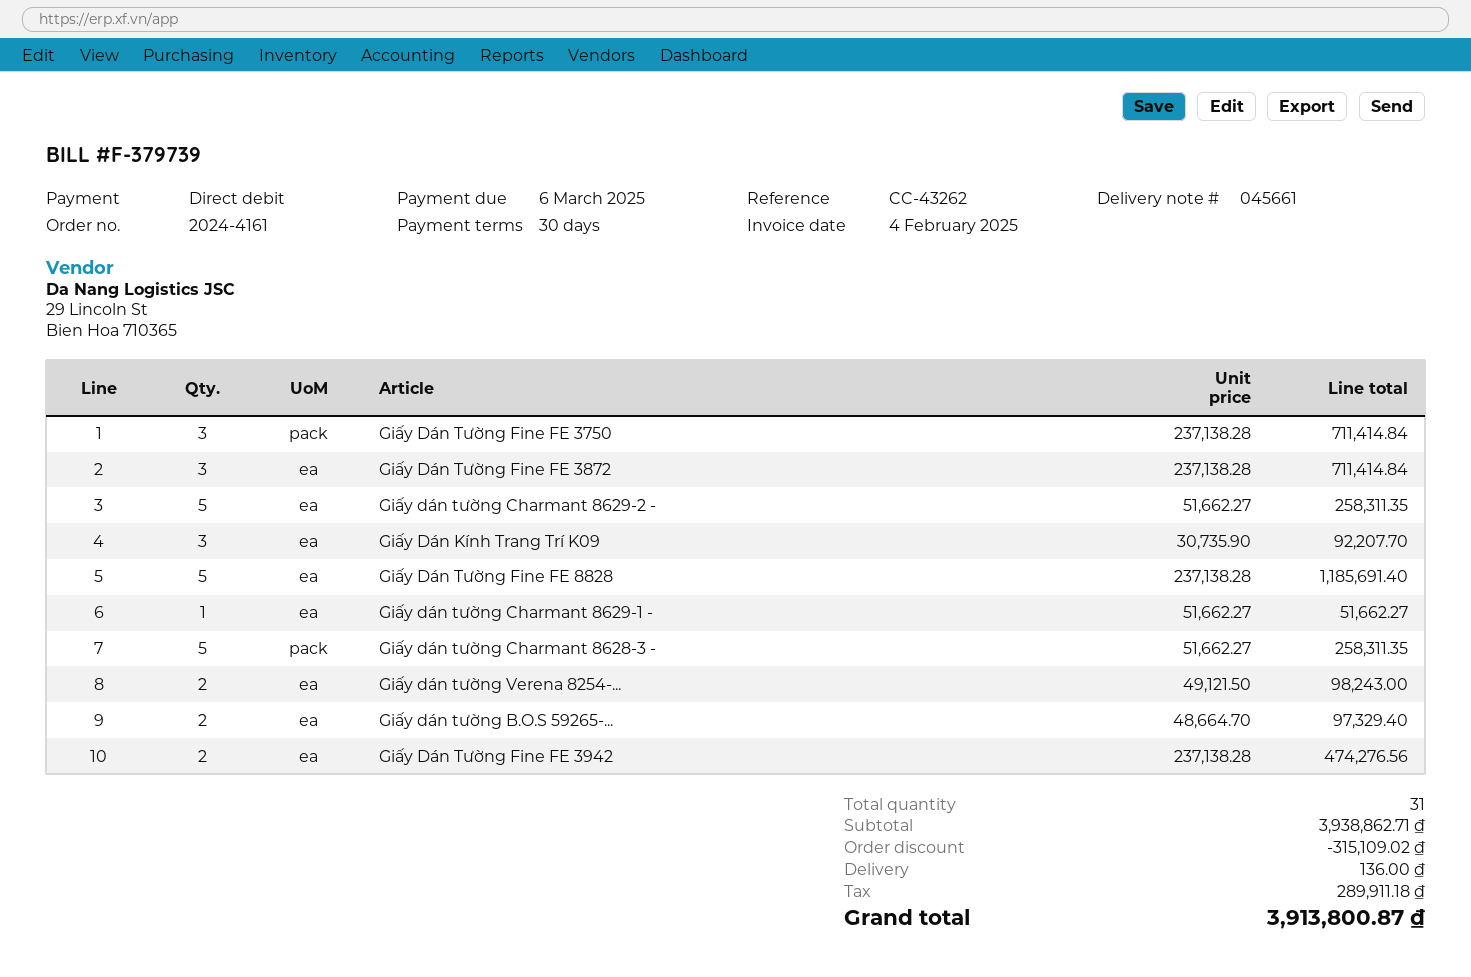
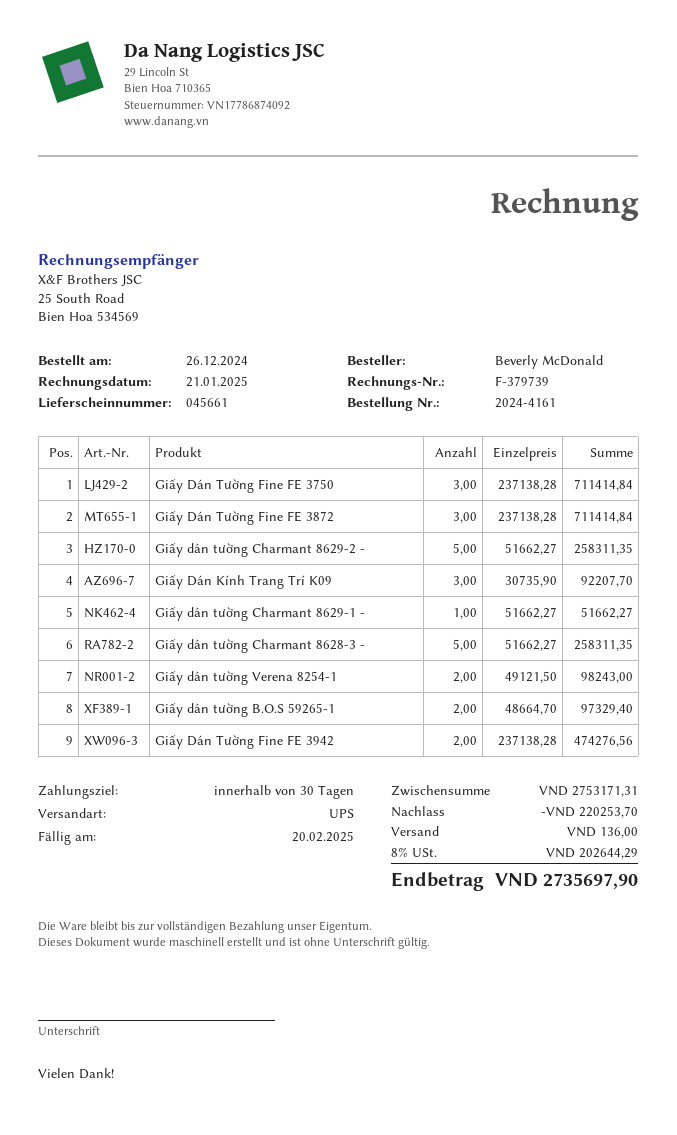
invoice date: 2025-02-04 -> 2025-01-21
due date: 2025-03-06 -> 2025-02-20
Giấy Dán Tường Fine FE 8828: 5 x 237138.28 = 1185691.40 -> none
subtotal: 3938862.71 -> 2753171.31
discount: 315109.02 -> 220253.70
tax: 289911.18 -> 202644.29
total: 3913800.87 -> 2735697.90

